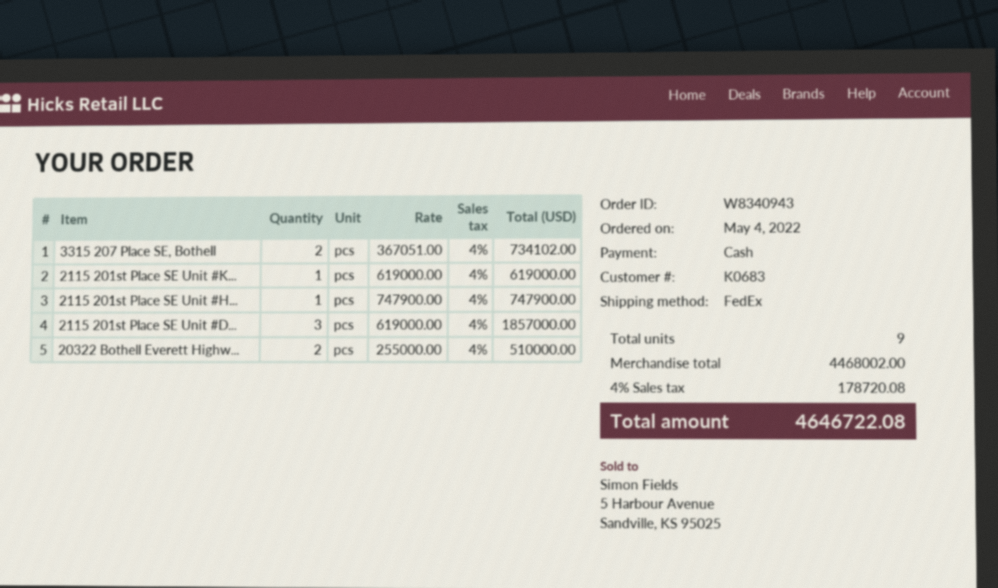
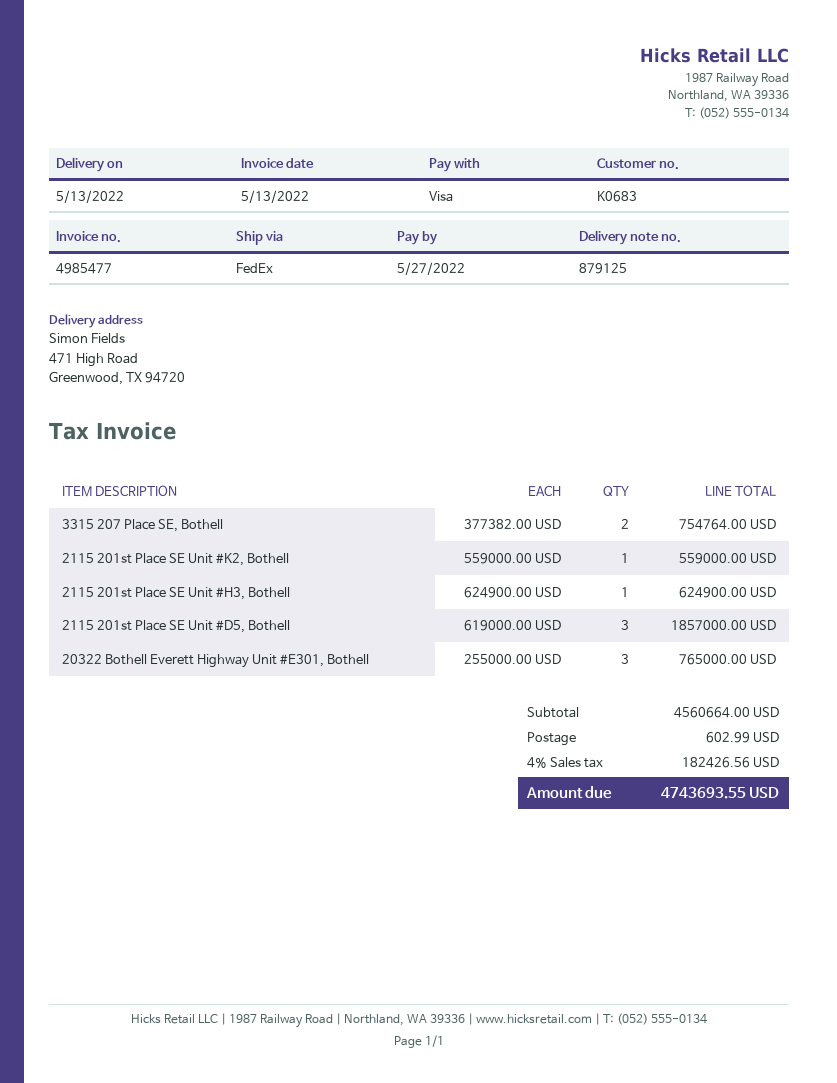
payment method: cash -> Visa
3315 207 Place SE, Bothell: 2 x 367051.00 = 734102.00 -> 2 x 377382.00 = 754764.00
2115 201st Place SE Unit #K...: 1 x 619000.00 = 619000.00 -> 1 x 559000.00 = 559000.00
2115 201st Place SE Unit #H...: 1 x 747900.00 = 747900.00 -> 1 x 624900.00 = 624900.00
20322 Bothell Everett Highw...: 2 x 255000.00 = 510000.00 -> 3 x 255000.00 = 765000.00
subtotal: 4468002.00 -> 4560664.00
shipping: none -> 602.99
tax: 4% = 178720.08 -> 4% = 182426.56
total: 4646722.08 -> 4743693.55

